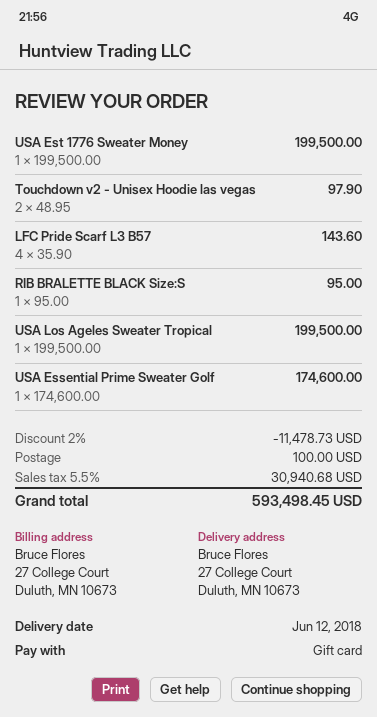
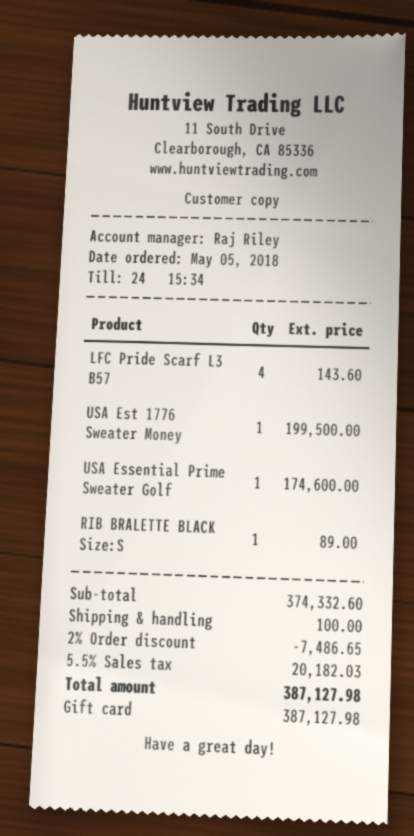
Touchdown v2 - Unisex Hoodie las vegas: 2 for 97.90 -> none
RIB BRALETTE BLACK Size:S: 1 for 95.00 -> 1 for 89.00
USA Los Ageles Sweater Tropical: 1 for 199500.00 -> none
discount: 2% = 11478.73 -> 2% = 7486.65
tax: 5.5% = 30940.68 -> 5.5% = 20182.03
total: 593498.45 -> 387127.98

